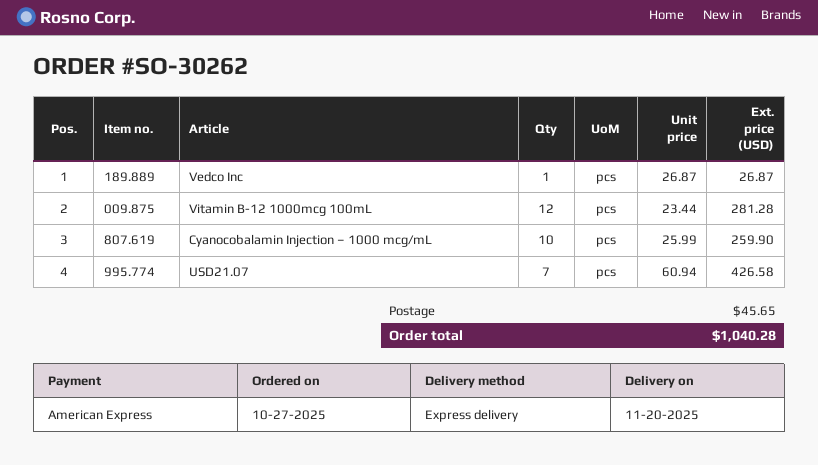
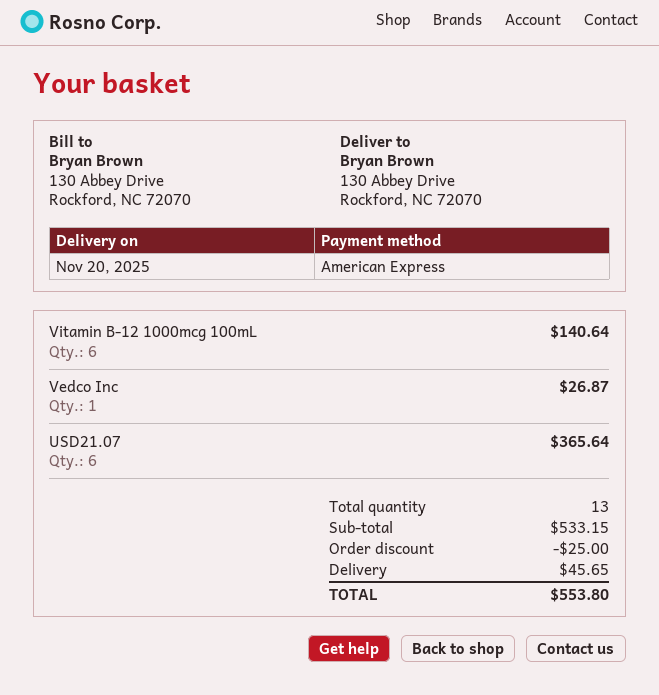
Vitamin B-12 1000mcg 100mL: 12 for 281.28 -> 6 for 140.64
Cyanocobalamin Injection – 1000 mcg/mL: 10 for 259.90 -> none
USD21.07: 7 for 426.58 -> 6 for 365.64
discount: none -> 25.00
total: 1040.28 -> 553.80

